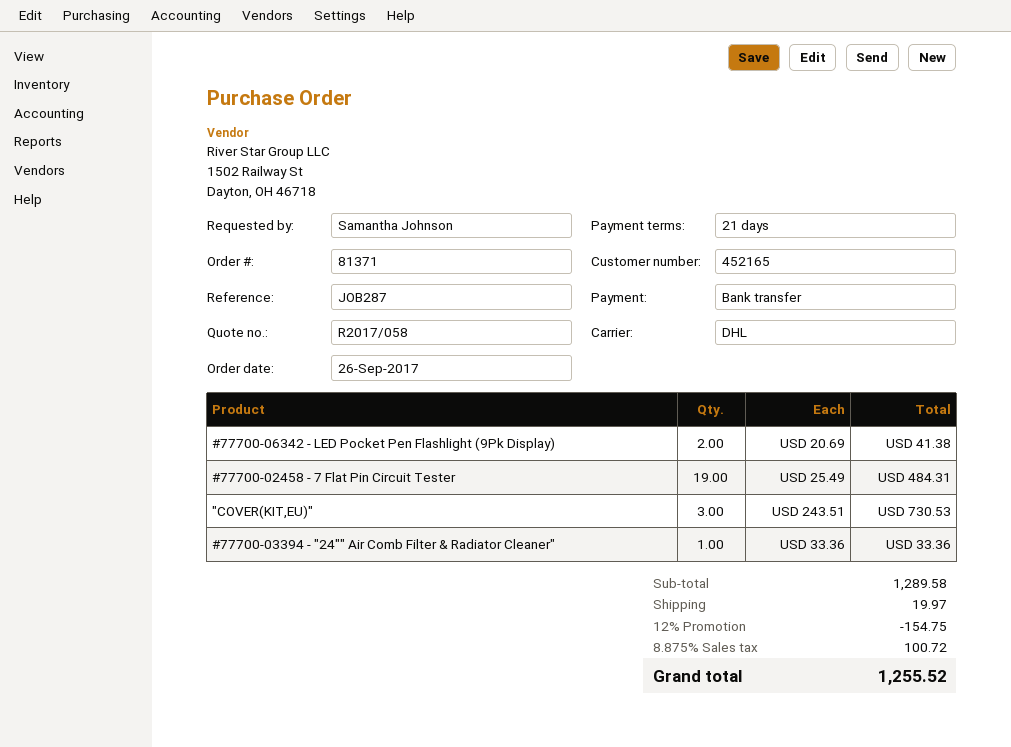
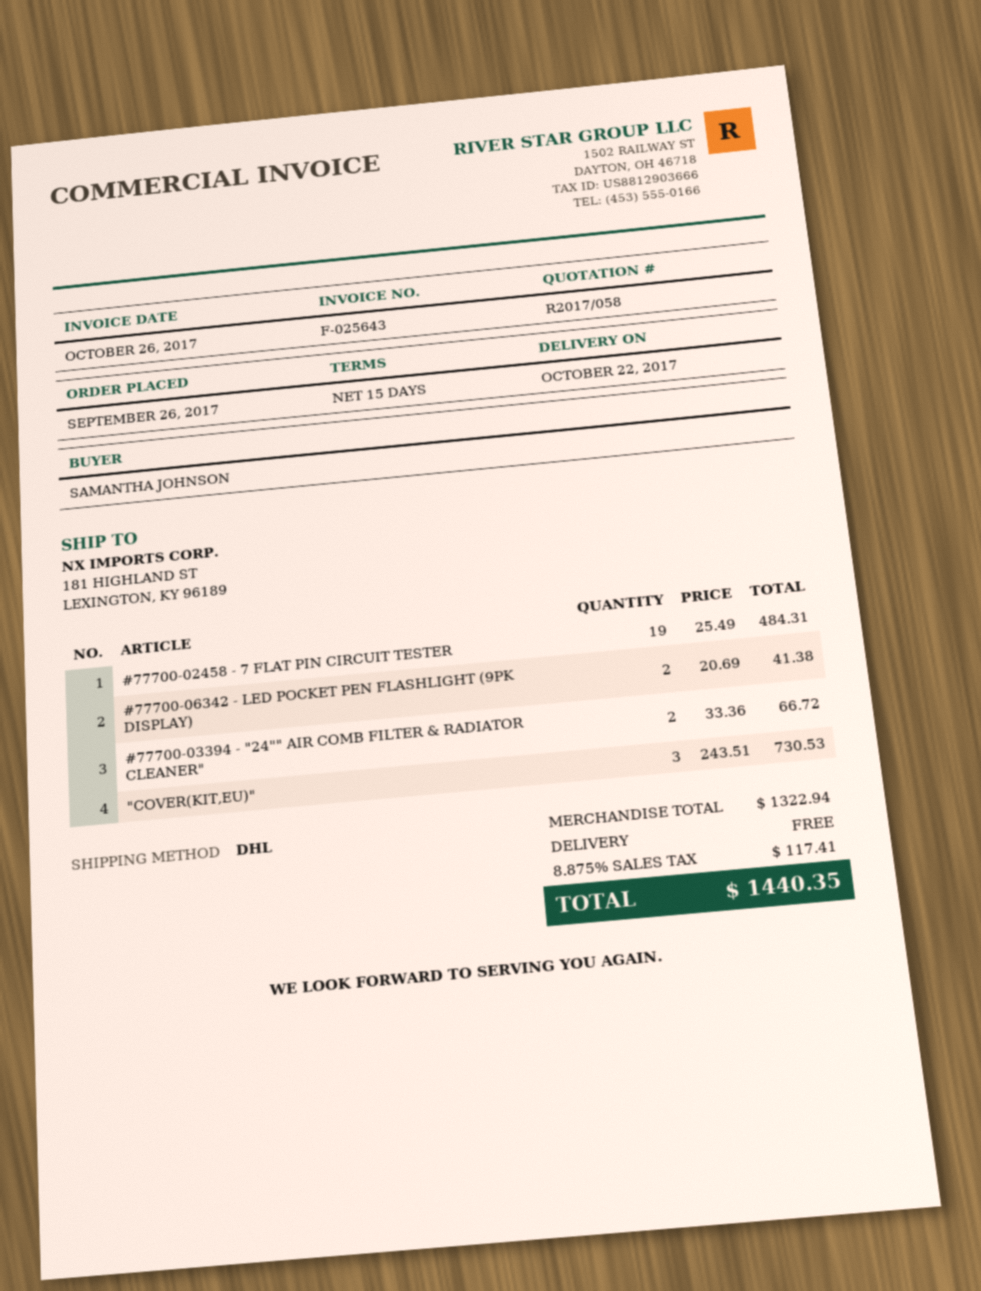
payment terms: 21 days -> 15 days
#77700-03394 - "24"" Air Comb Filter & Radiator Cleaner": 1 x 33.36 = 33.36 -> 2 x 33.36 = 66.72
subtotal: 1289.58 -> 1322.94
discount: 12% = 154.75 -> none
shipping: 19.97 -> 0.00
tax: 8.875% = 100.72 -> 8.875% = 117.41
total: 1255.52 -> 1440.35

